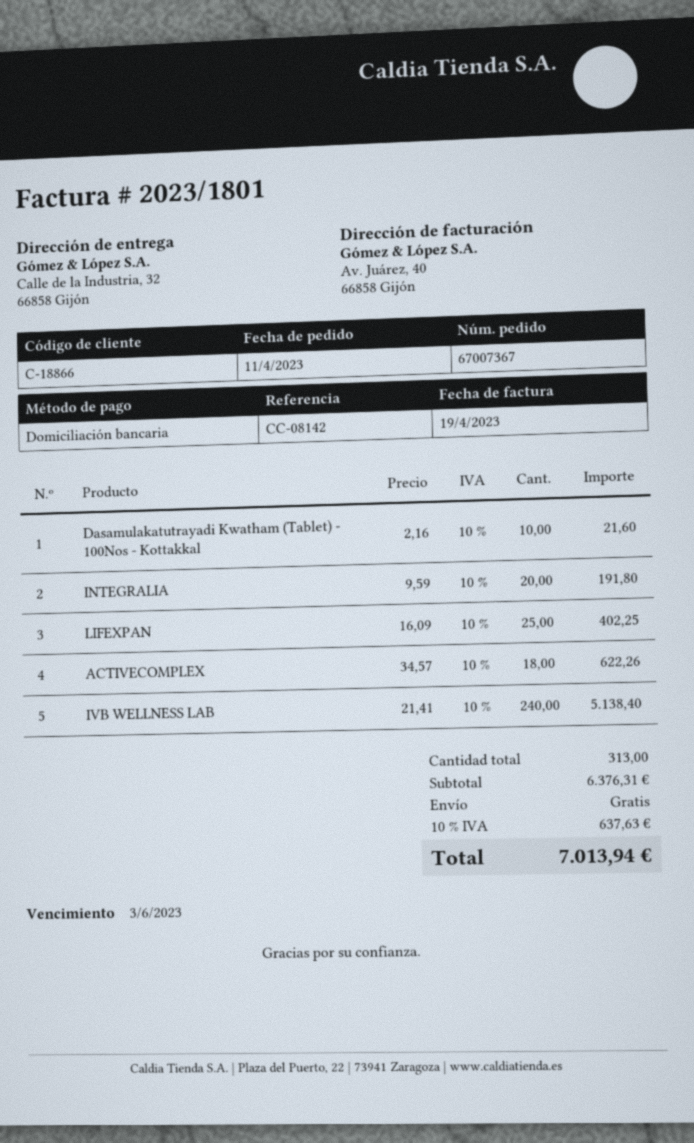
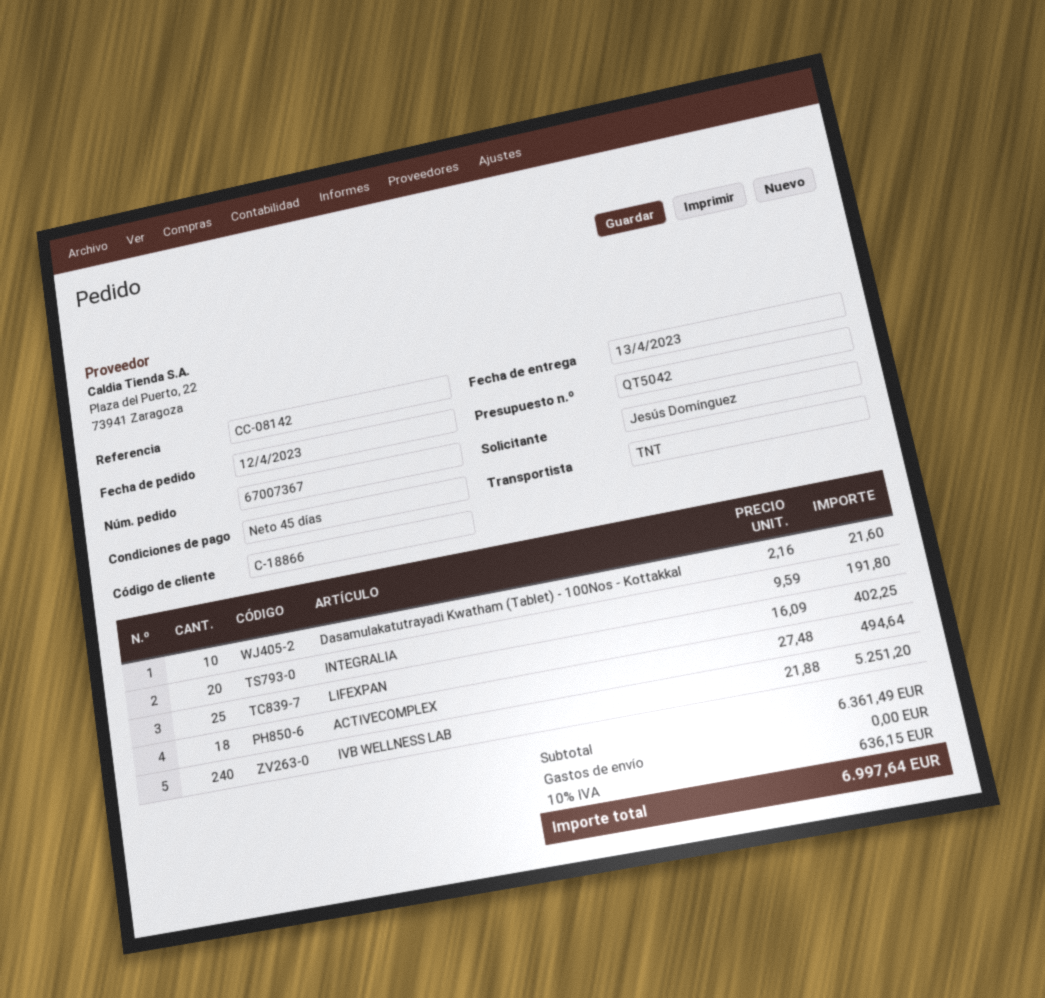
order date: 2023-04-11 -> 2023-04-12
ACTIVECOMPLEX: 18 x 34.57 = 622.26 -> 18 x 27.48 = 494.64
IVB WELLNESS LAB: 240 x 21.41 = 5138.40 -> 240 x 21.88 = 5251.20
subtotal: 6376.31 -> 6361.49
tax: 10% = 637.63 -> 10% = 636.15
total: 7013.94 -> 6997.64

